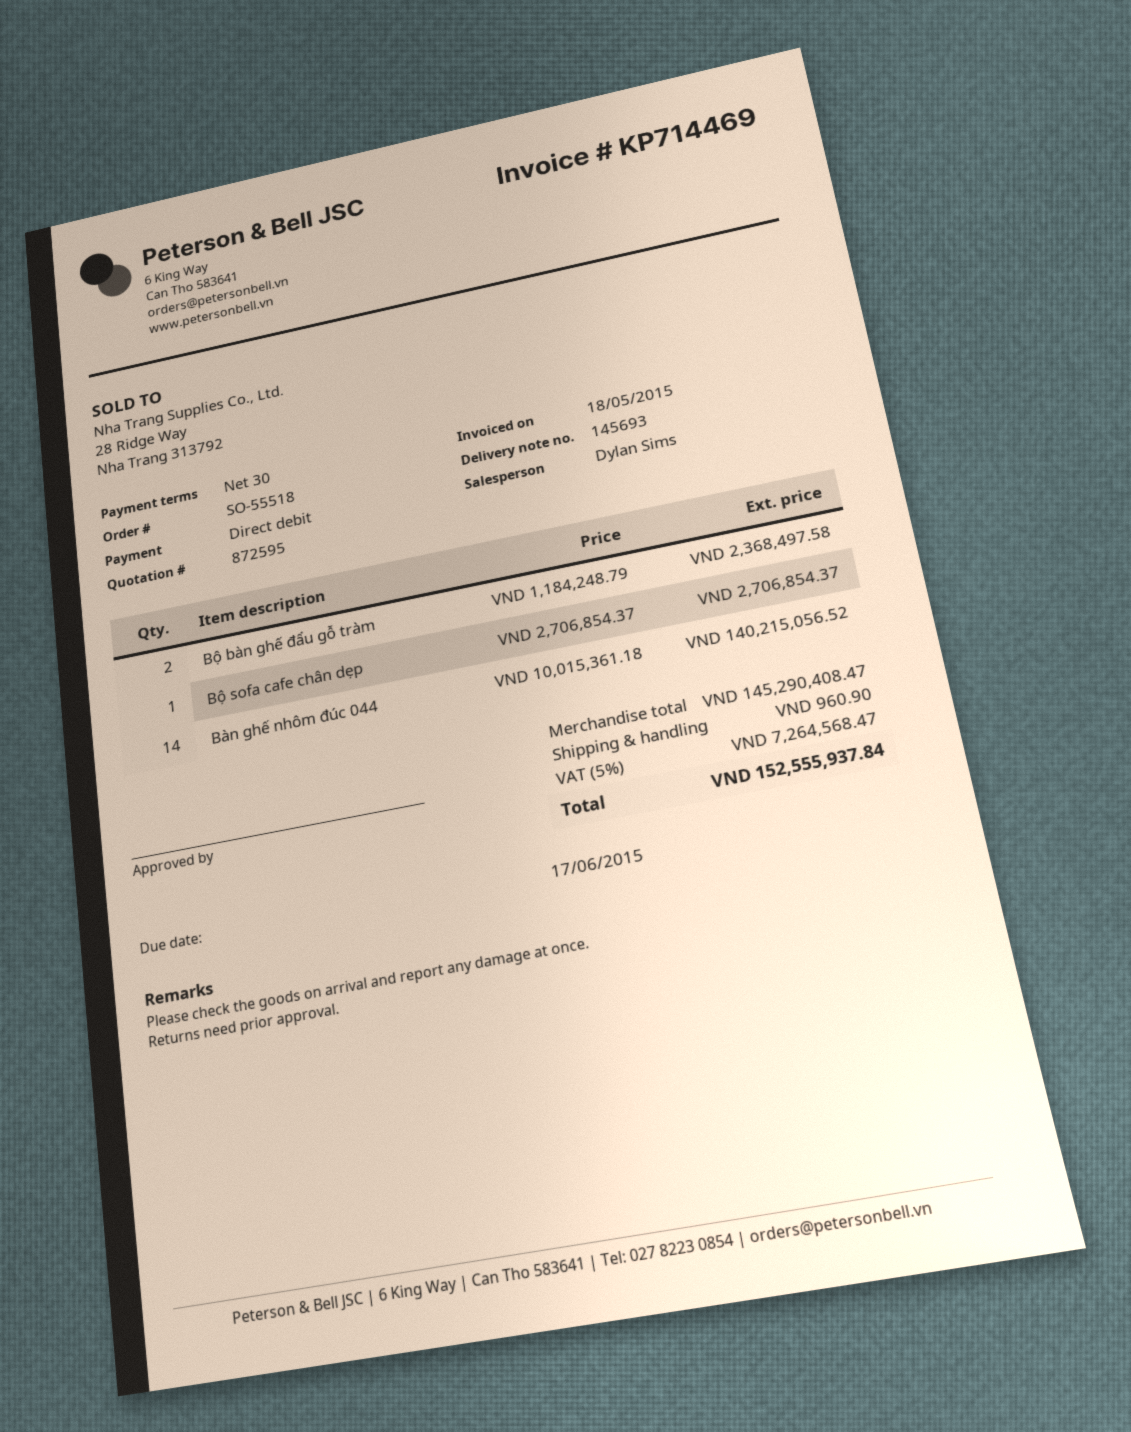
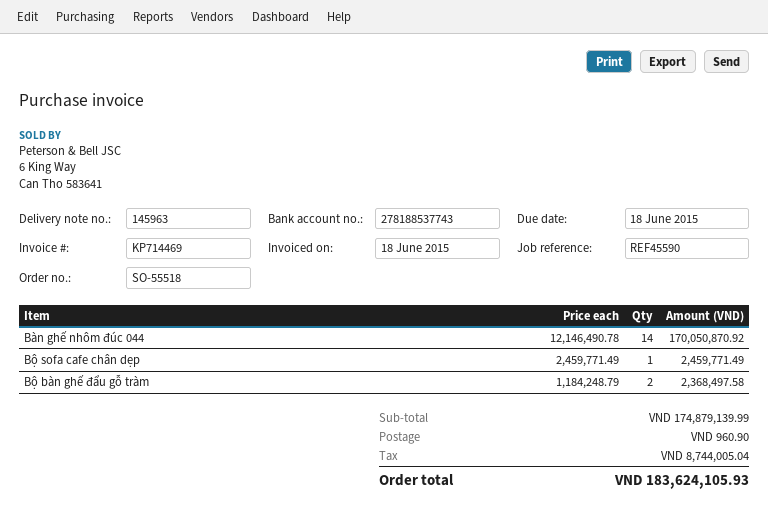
delivery note number: 145693 -> 145963
invoice date: 2015-05-18 -> 2015-06-18
due date: 2015-06-17 -> 2015-06-18
Bộ sofa cafe chân dẹp: 1 x 2706854.37 = 2706854.37 -> 1 x 2459771.49 = 2459771.49
Bàn ghế nhôm đúc 044: 14 x 10015361.18 = 140215056.52 -> 14 x 12146490.78 = 170050870.92
subtotal: 145290408.47 -> 174879139.99
tax: 7264568.47 -> 8744005.04
total: 152555937.84 -> 183624105.93

